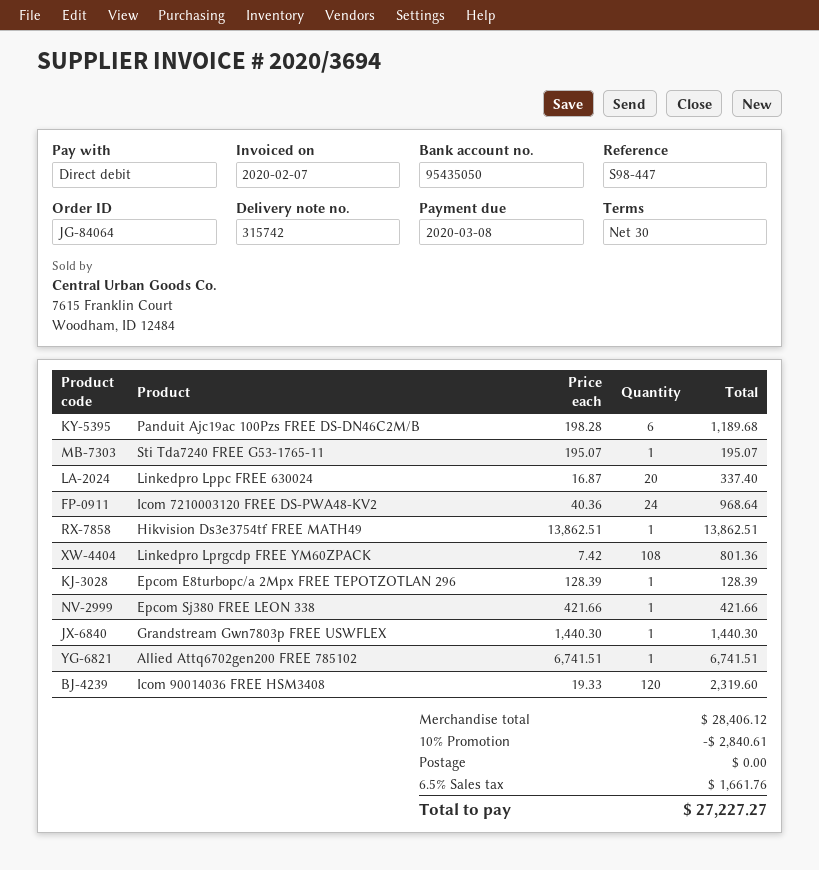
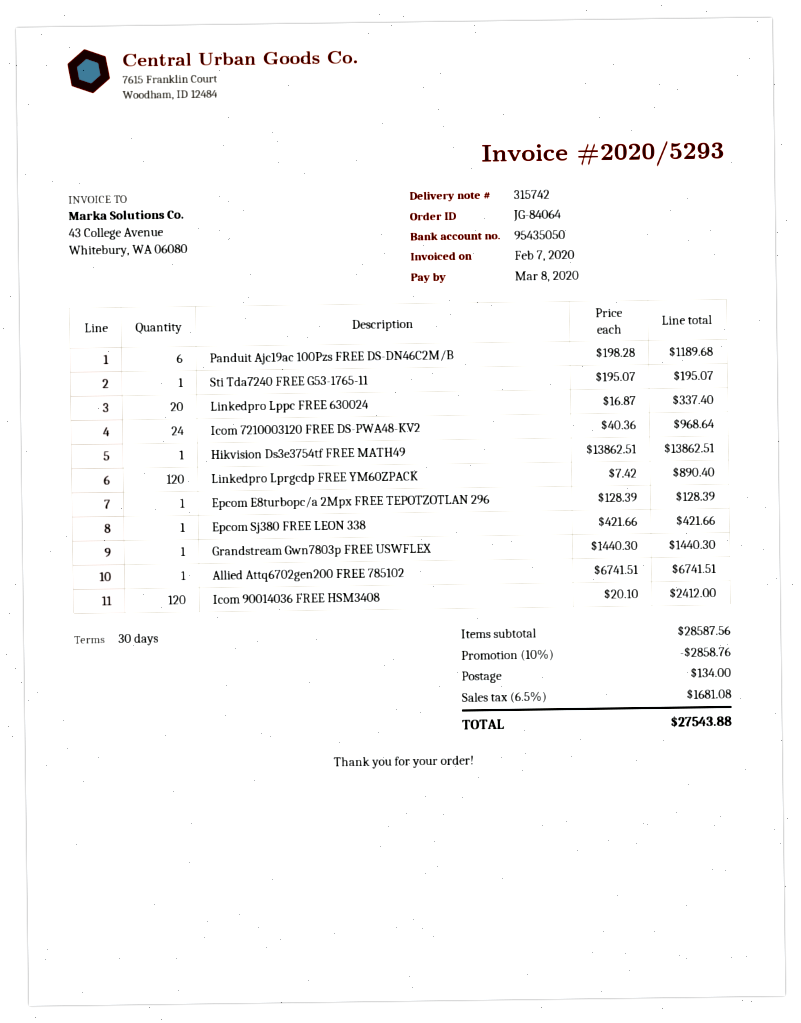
invoice number: 2020/3694 -> 2020/5293
Linkedpro Lprgcdp FREE YM60ZPACK: 108 x 7.42 = 801.36 -> 120 x 7.42 = 890.40
Icom 90014036 FREE HSM3408: 120 x 19.33 = 2319.60 -> 120 x 20.10 = 2412.00
subtotal: 28406.12 -> 28587.56
discount: 10% = 2840.61 -> 10% = 2858.76
shipping: 0.00 -> 134.00
tax: 6.5% = 1661.76 -> 6.5% = 1681.08
total: 27227.27 -> 27543.88

